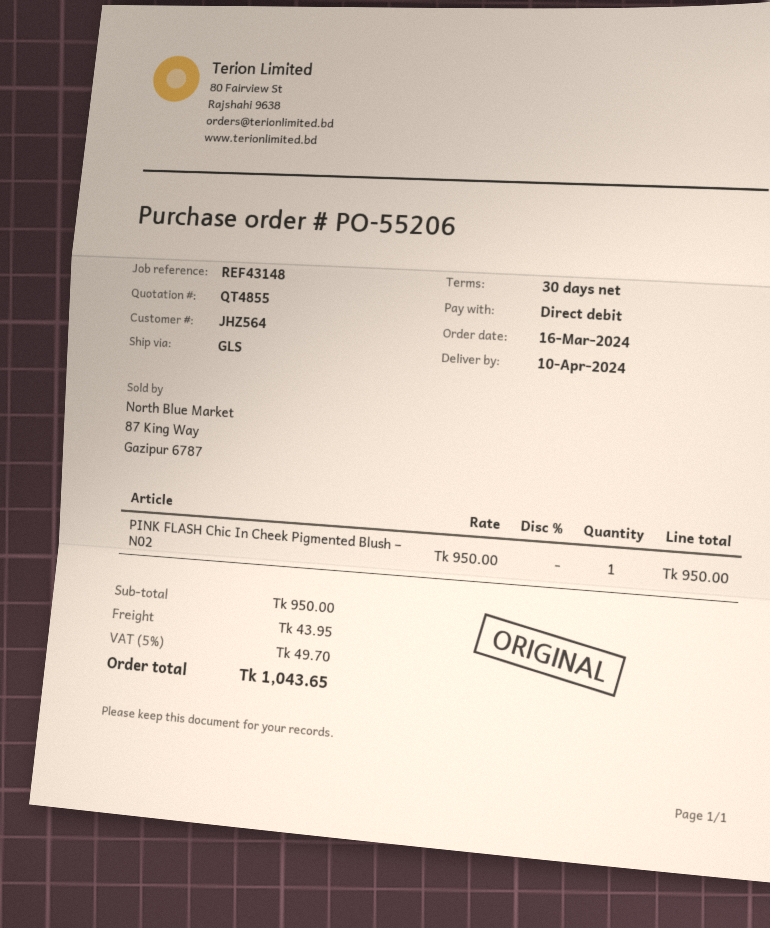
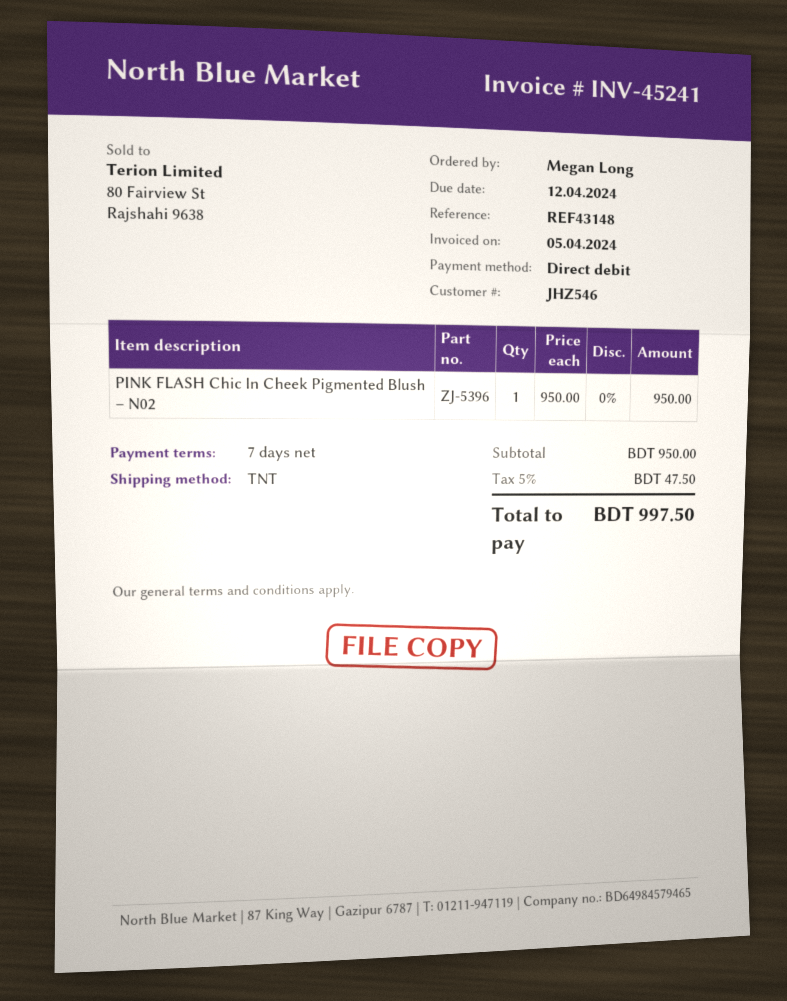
payment terms: 30 days -> 7 days
customer number: JHZ564 -> JHZ546
shipping method: GLS -> TNT
shipping: 43.95 -> none
tax: 5% = 49.70 -> 5% = 47.50
total: 1043.65 -> 997.50

